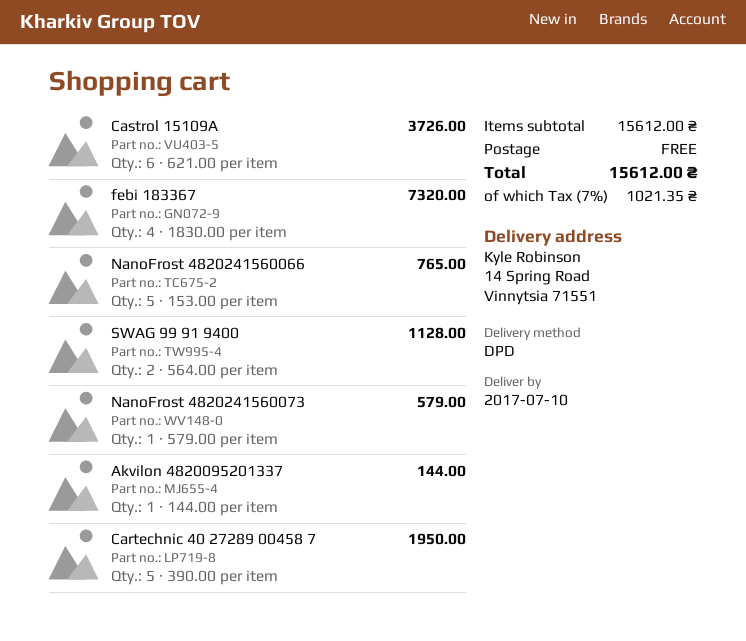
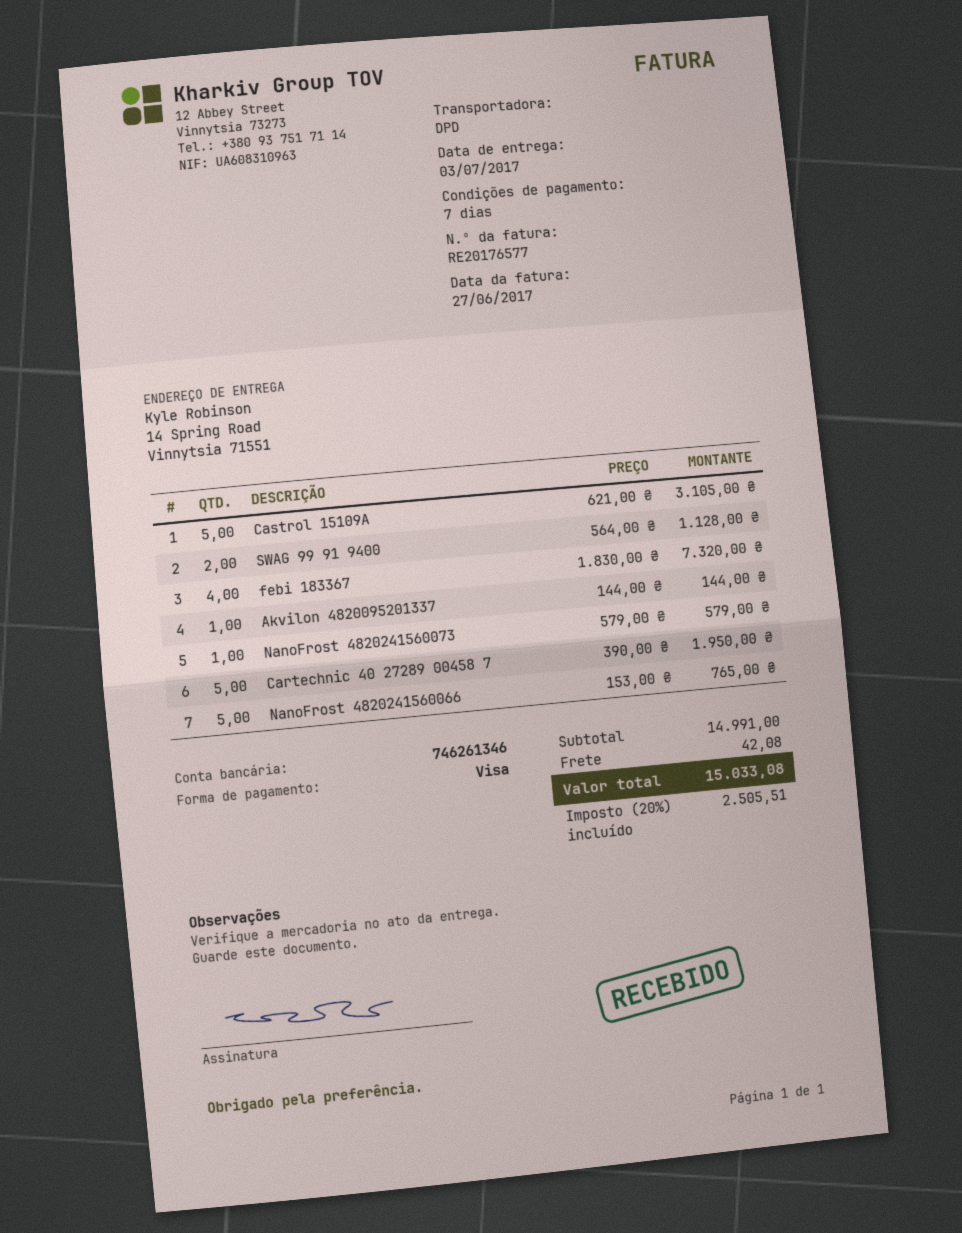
delivery date: 2017-07-10 -> 2017-07-03
Castrol 15109A: 6 x 621.00 = 3726.00 -> 5 x 621.00 = 3105.00
subtotal: 15612.00 -> 14991.00
shipping: 0.00 -> 42.08
tax: 7% = 1021.35 -> 20% = 2505.51
total: 15612.00 -> 15033.08

